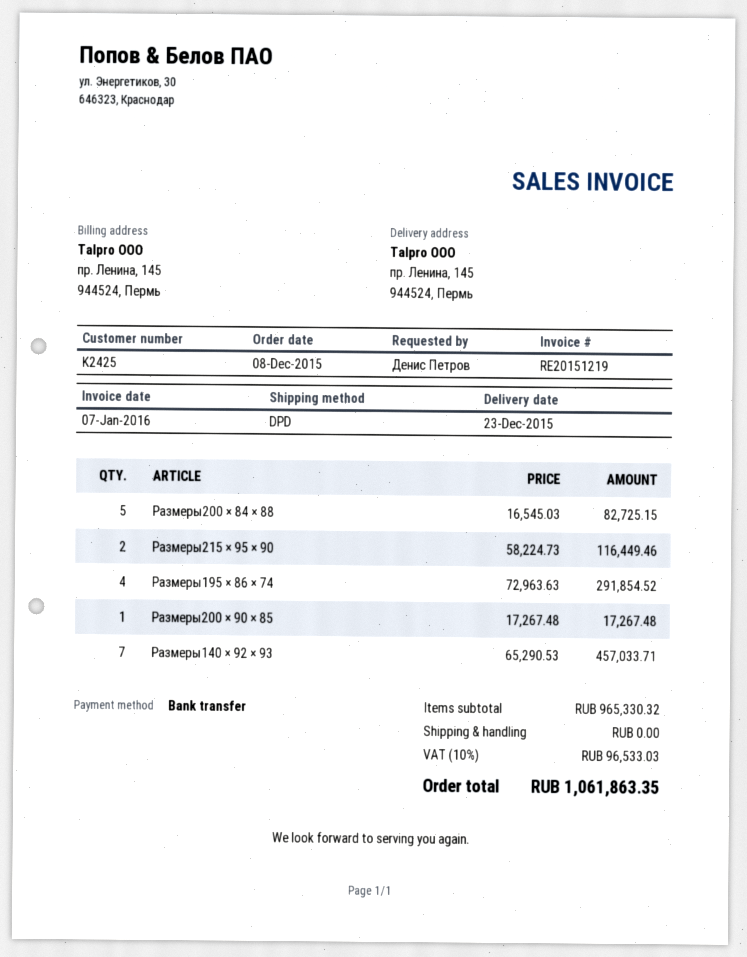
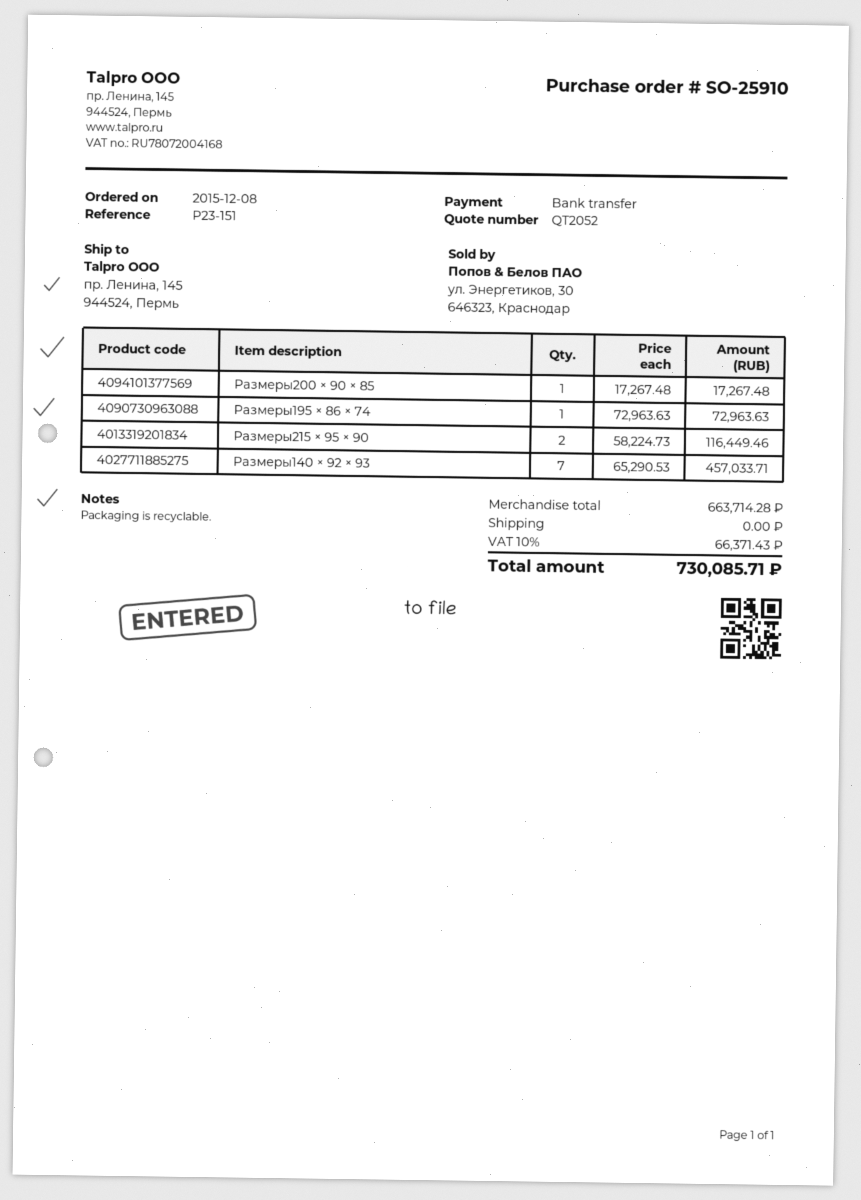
Размеры200 × 84 × 88: 5 x 16545.03 = 82725.15 -> none
Размеры195 × 86 × 74: 4 x 72963.63 = 291854.52 -> 1 x 72963.63 = 72963.63
subtotal: 965330.32 -> 663714.28
tax: 10% = 96533.03 -> 10% = 66371.43
total: 1061863.35 -> 730085.71

